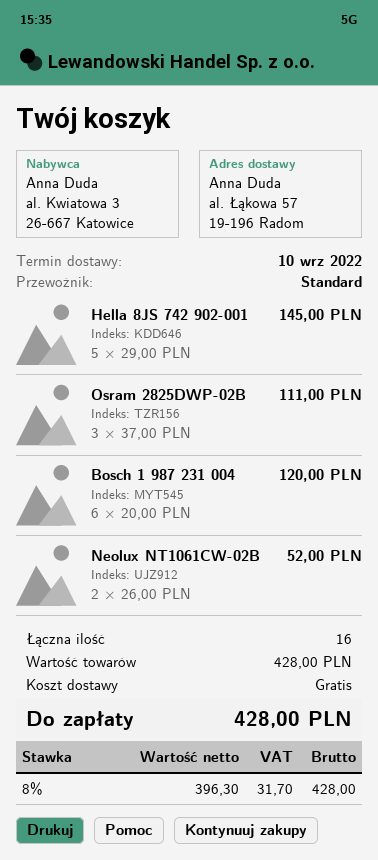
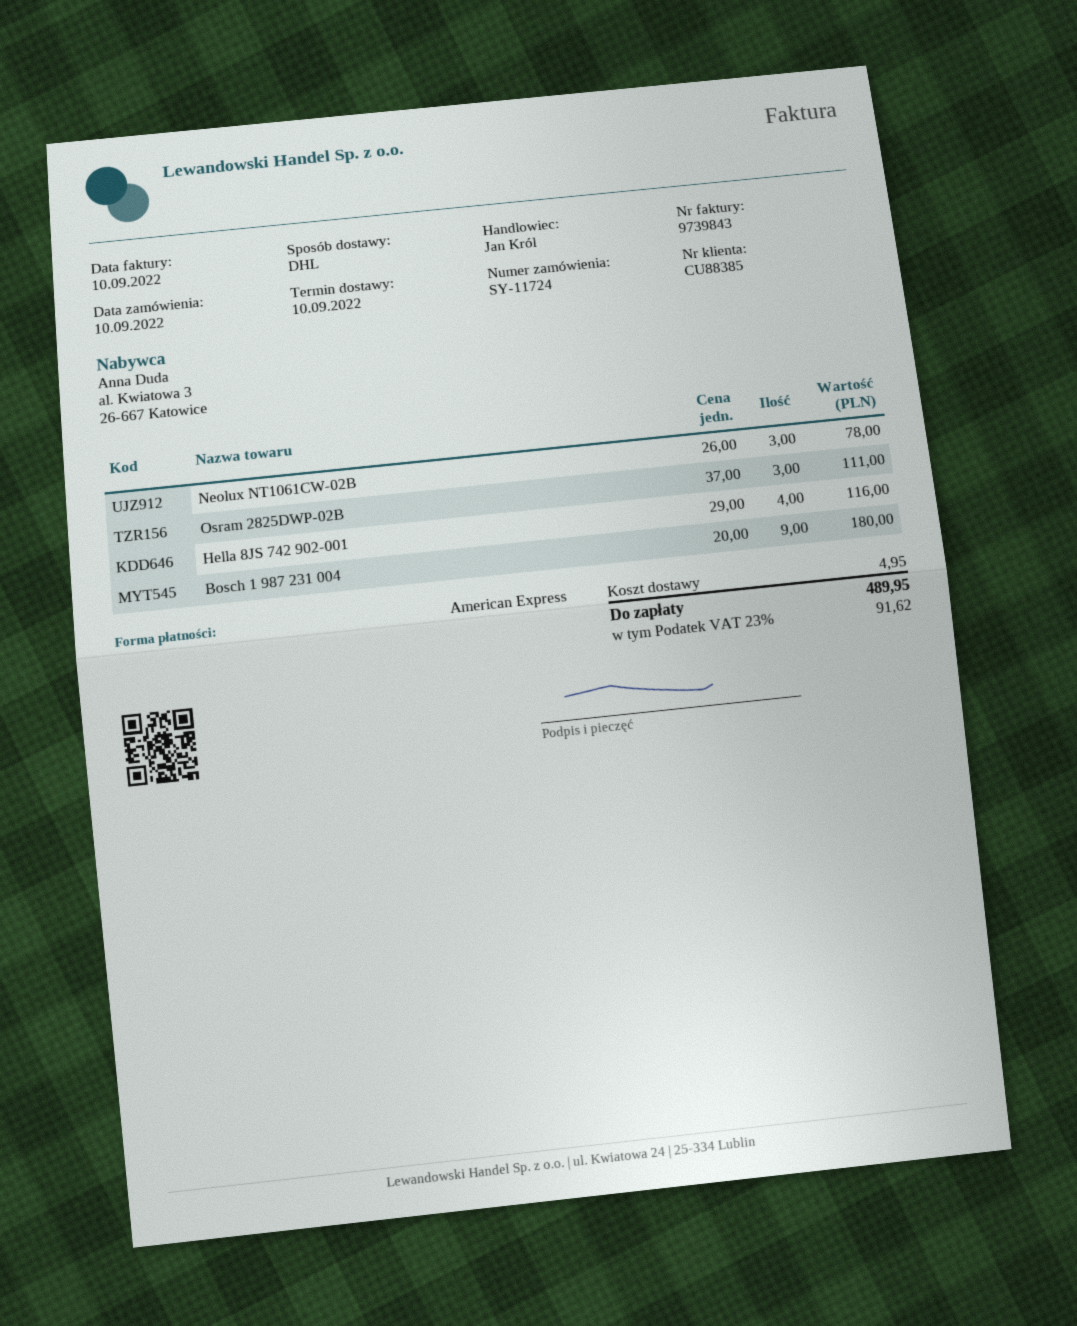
shipping method: standard -> DHL
Hella 8JS 742 902-001: 5 x 29.00 = 145.00 -> 4 x 29.00 = 116.00
Bosch 1 987 231 004: 6 x 20.00 = 120.00 -> 9 x 20.00 = 180.00
Neolux NT1061CW-02B: 2 x 26.00 = 52.00 -> 3 x 26.00 = 78.00
shipping: 0.00 -> 4.95
tax: 8% = 31.70 -> 23% = 91.62
total: 428.00 -> 489.95

